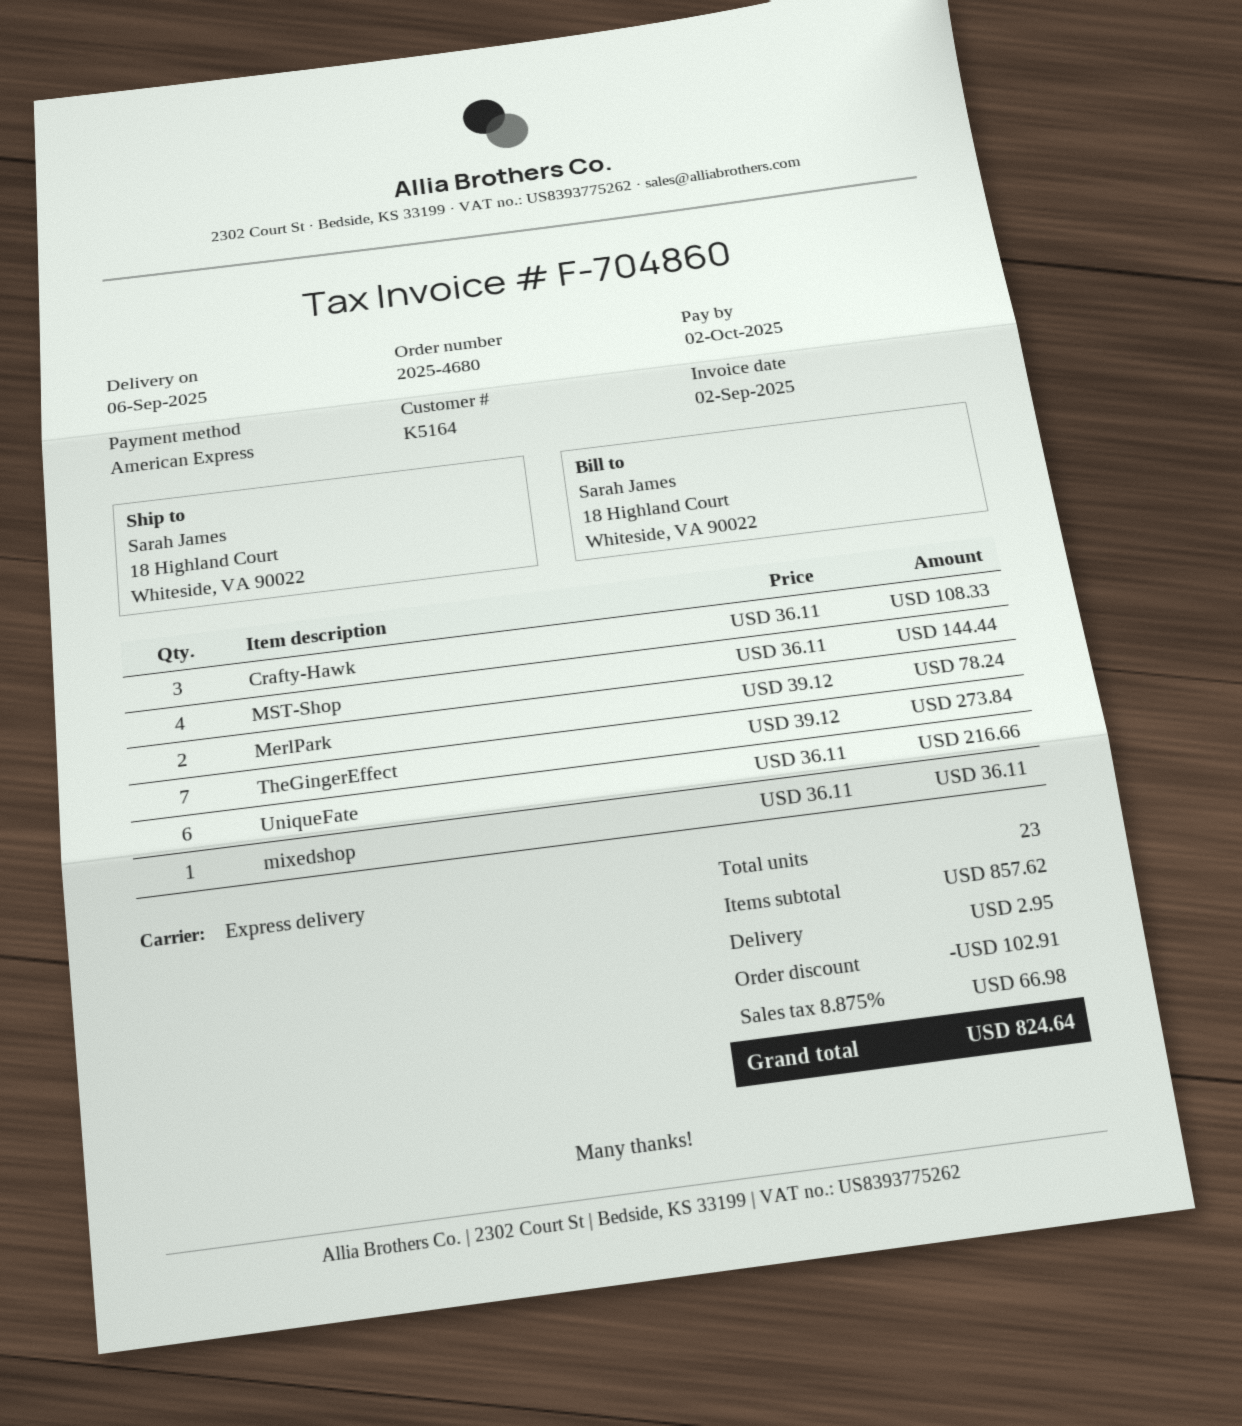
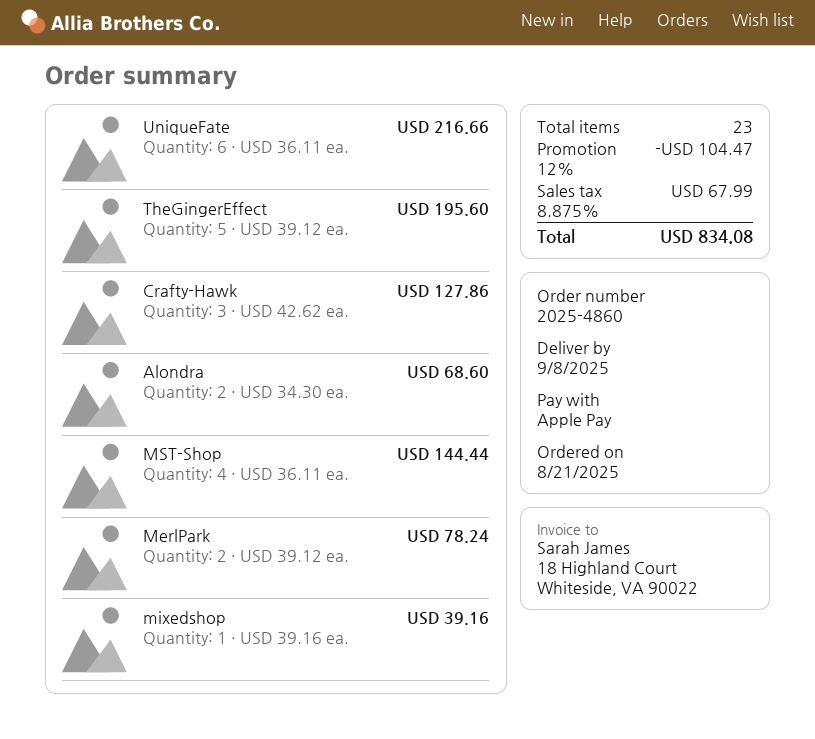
order number: 2025-4680 -> 2025-4860
delivery date: 2025-09-06 -> 2025-09-08
payment method: American Express -> Apple Pay
Crafty-Hawk: 3 x 36.11 = 108.33 -> 3 x 42.62 = 127.86
TheGingerEffect: 7 x 39.12 = 273.84 -> 5 x 39.12 = 195.60
mixedshop: 1 x 36.11 = 36.11 -> 1 x 39.16 = 39.16
Alondra: none -> 2 x 34.30 = 68.60
discount: 102.91 -> 104.47
shipping: 2.95 -> none
tax: 8.875% = 66.98 -> 8.875% = 67.99
total: 824.64 -> 834.08

